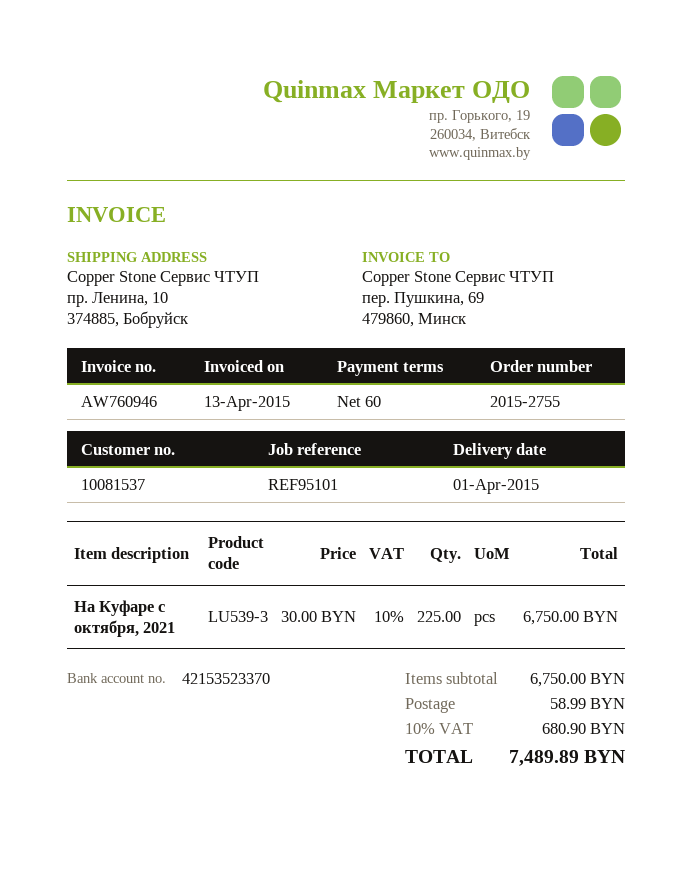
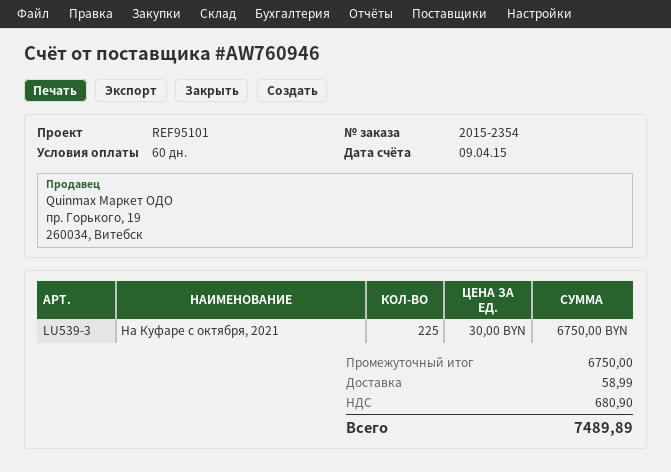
order number: 2015-2755 -> 2015-2354
invoice date: 2015-04-13 -> 2015-04-09

